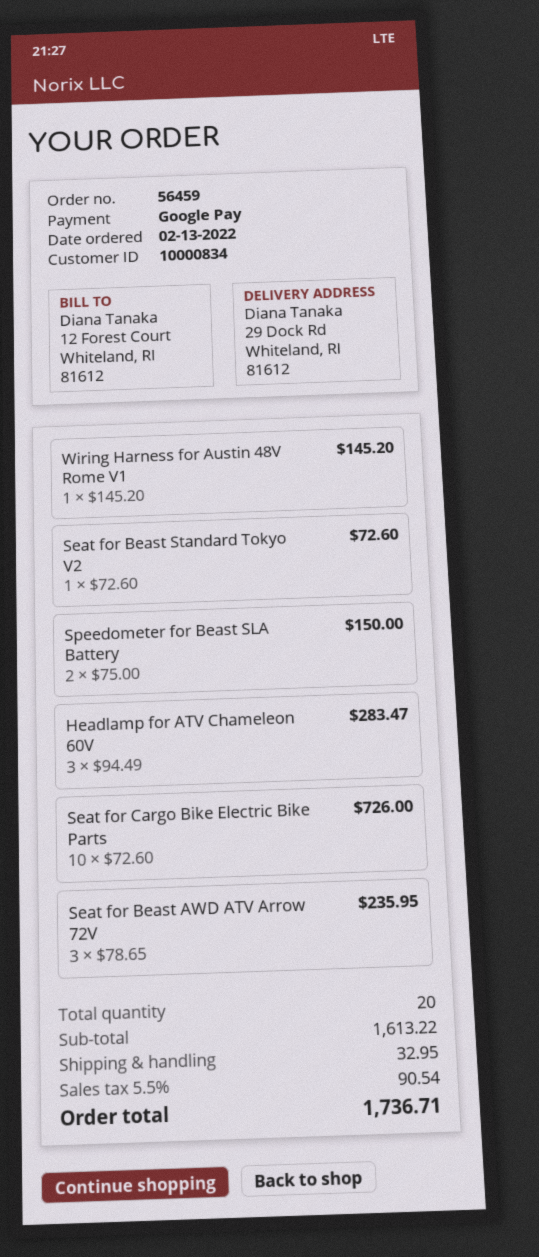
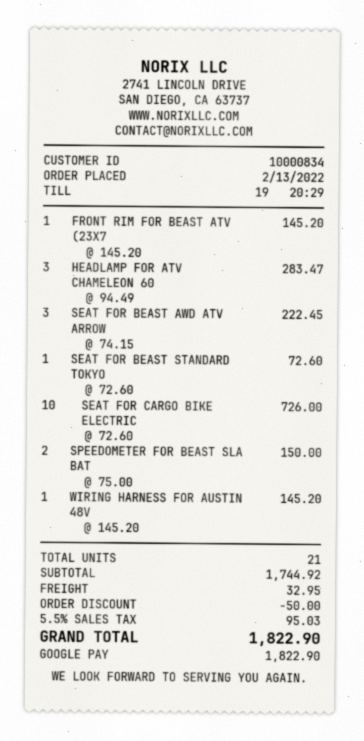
Seat for Beast AWD ATV Arrow 72V: 3 x 78.65 = 235.95 -> 3 x 74.15 = 222.45
FRONT RIM FOR BEAST ATV (23X7: none -> 1 x 145.20 = 145.20
total quantity: 20 -> 21
subtotal: 1613.22 -> 1744.92
discount: none -> 50.00
tax: 5.5% = 90.54 -> 5.5% = 95.03
total: 1736.71 -> 1822.90

